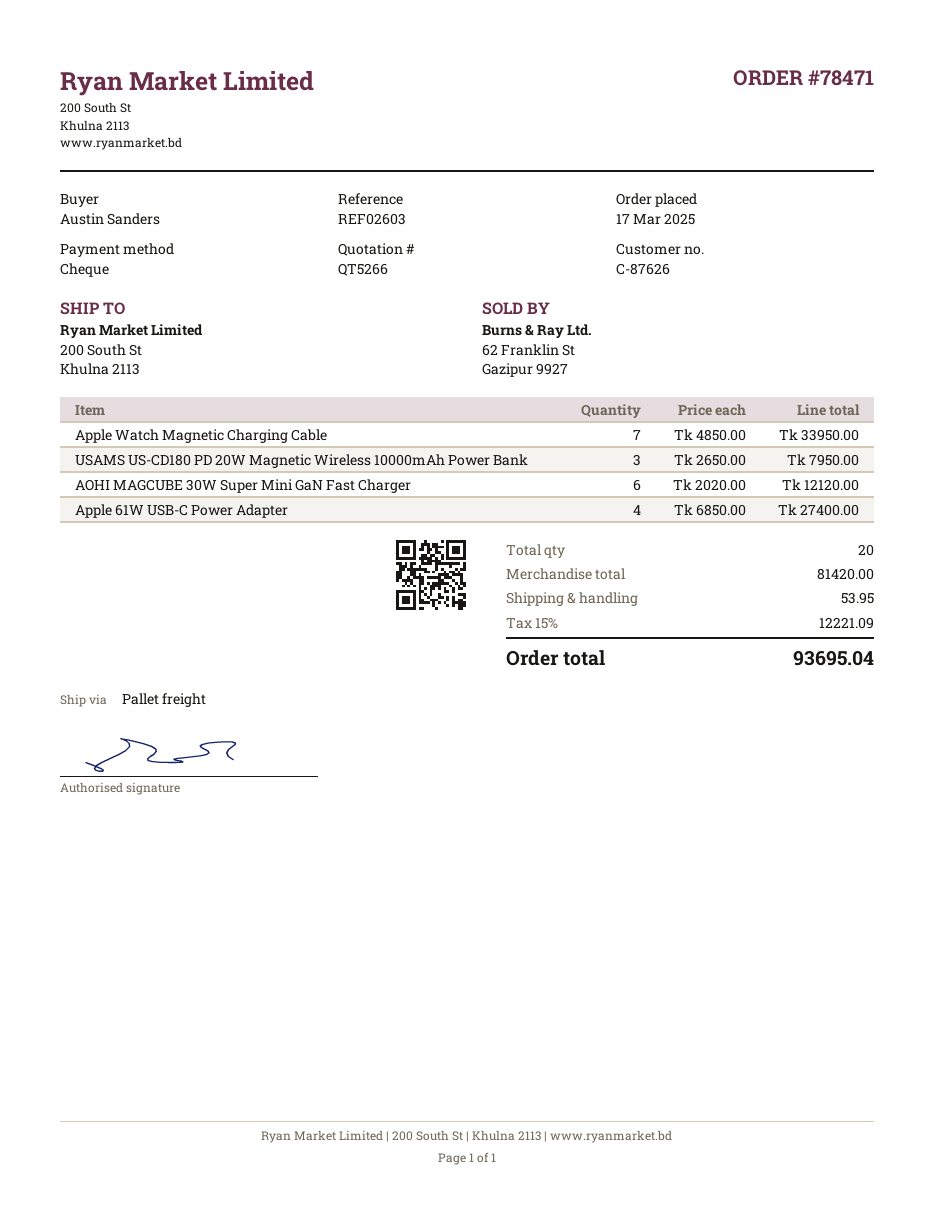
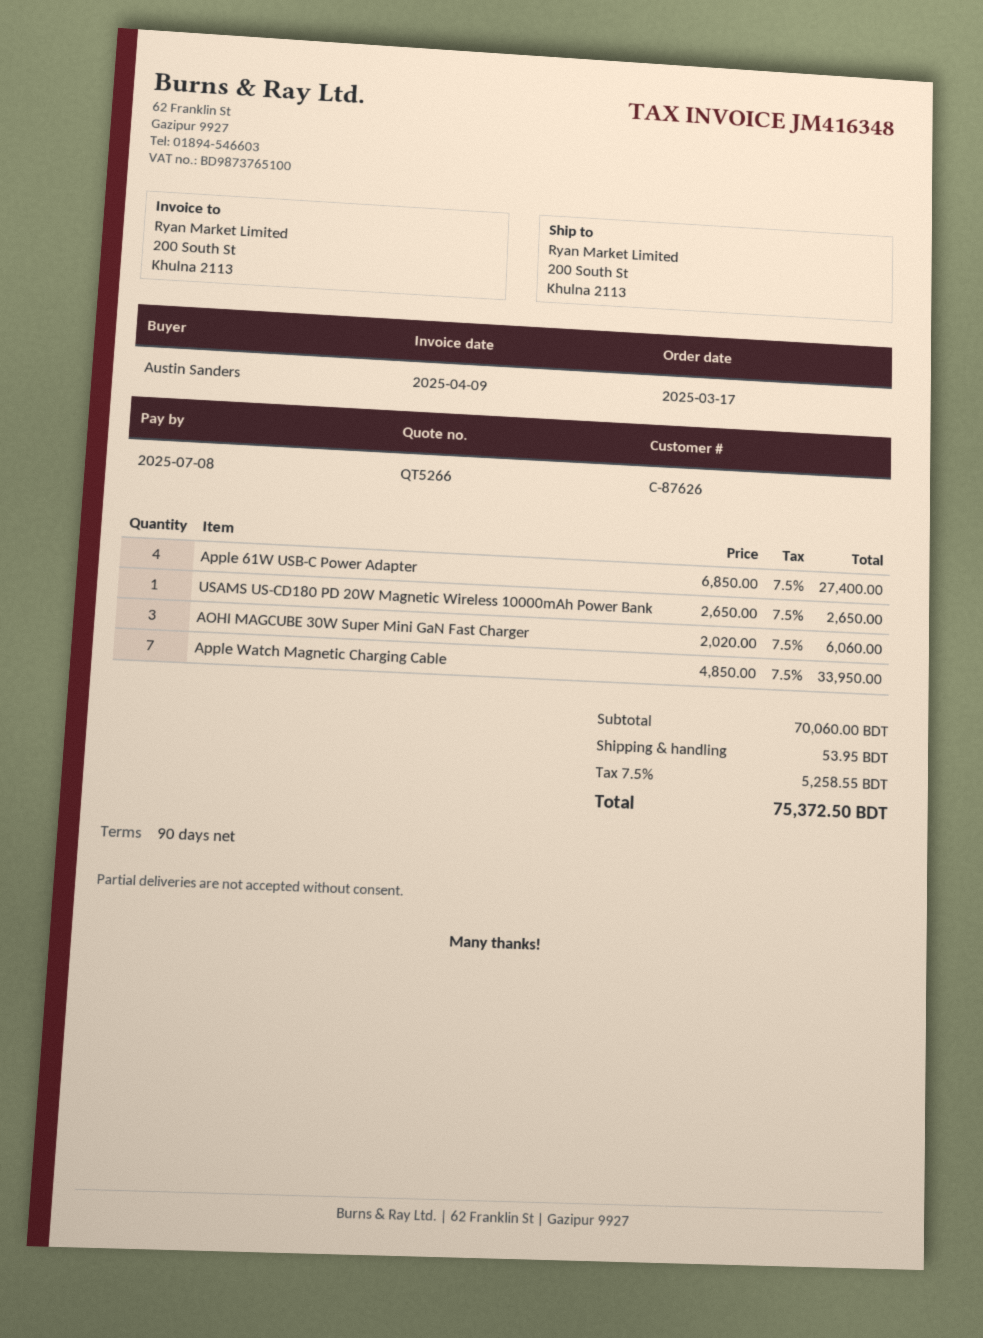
USAMS US-CD180 PD 20W Magnetic Wireless 10000mAh Power Bank: 3 x 2650.00 = 7950.00 -> 1 x 2650.00 = 2650.00
AOHI MAGCUBE 30W Super Mini GaN Fast Charger: 6 x 2020.00 = 12120.00 -> 3 x 2020.00 = 6060.00
subtotal: 81420.00 -> 70060.00
tax: 15% = 12221.09 -> 7.5% = 5258.55
total: 93695.04 -> 75372.50

